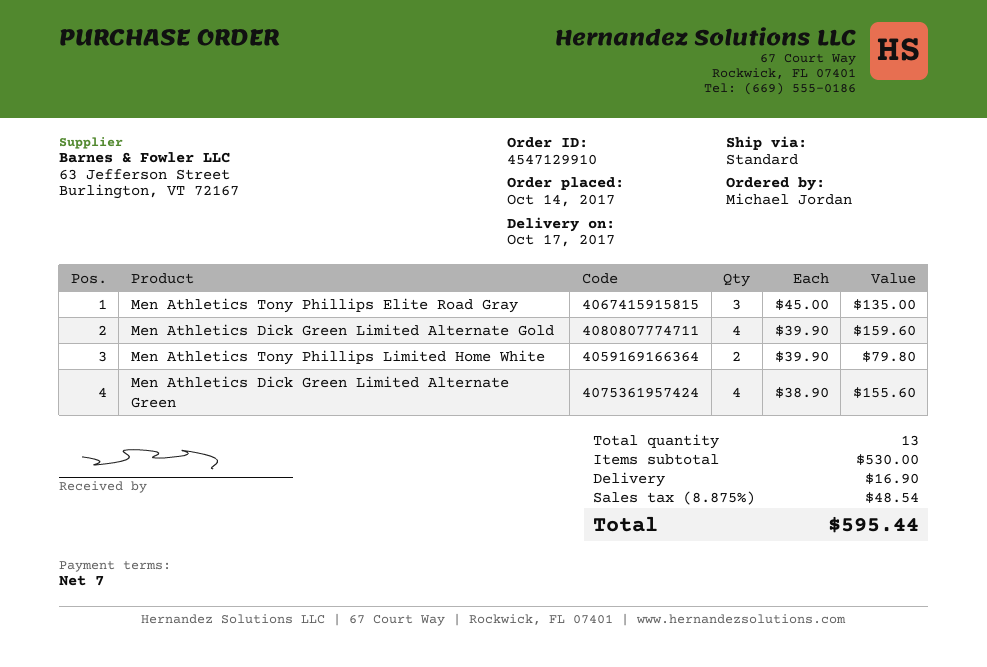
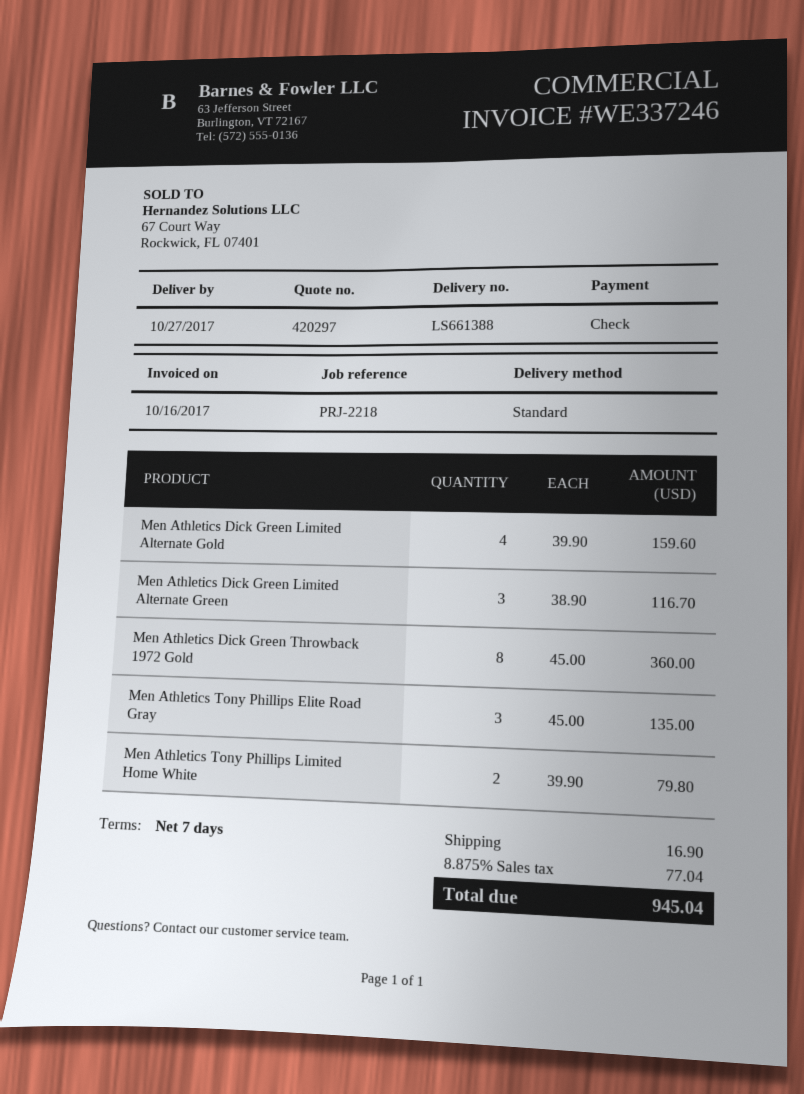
delivery date: 2017-10-17 -> 2017-10-27
Men Athletics Dick Green Limited Alternate Green: 4 x 38.90 = 155.60 -> 3 x 38.90 = 116.70
Men Athletics Dick Green Throwback 1972 Gold: none -> 8 x 45.00 = 360.00
tax: 8.875% = 48.54 -> 8.875% = 77.04
total: 595.44 -> 945.04

